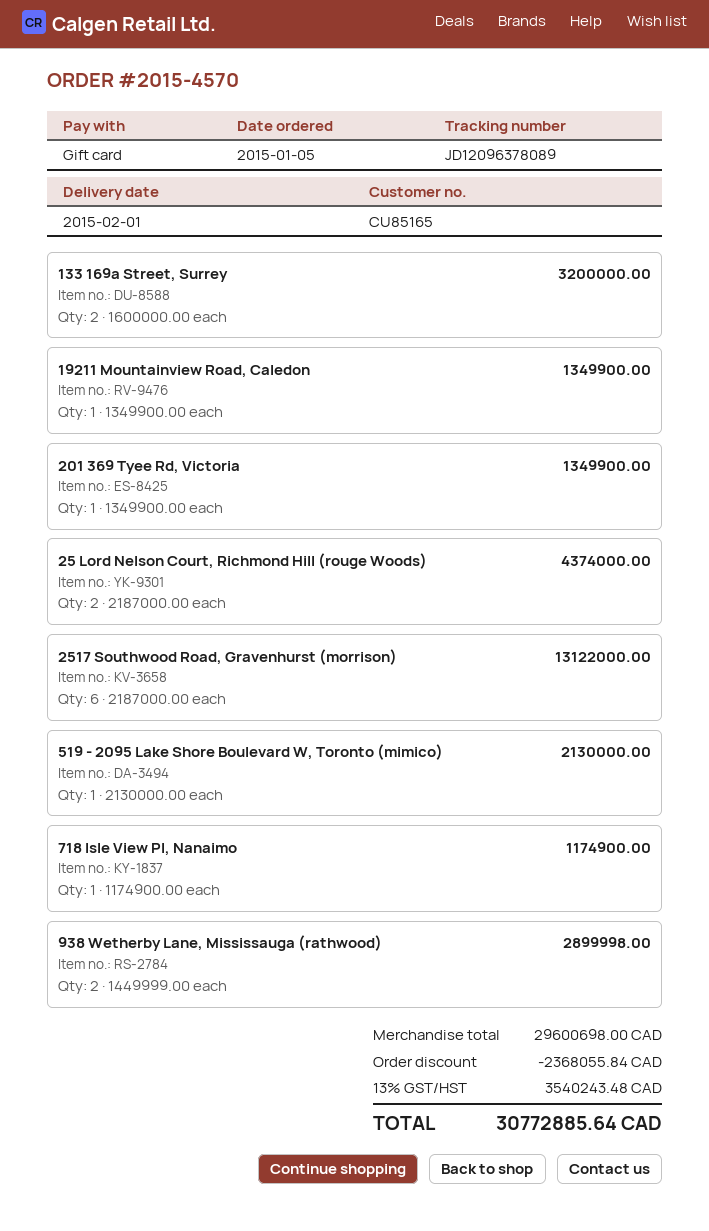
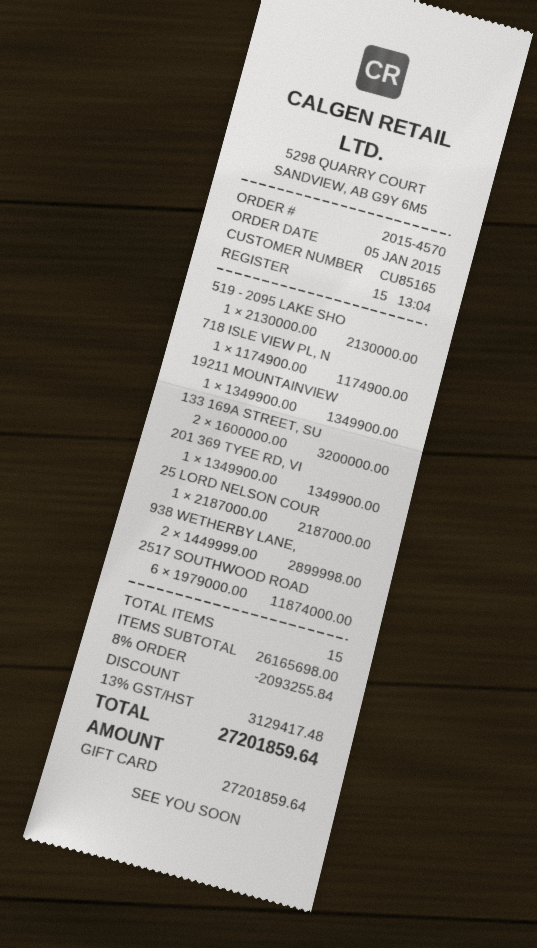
25 Lord Nelson Court, Richmond Hill (rouge Woods): 2 x 2187000.00 = 4374000.00 -> 1 x 2187000.00 = 2187000.00
2517 Southwood Road, Gravenhurst (morrison): 6 x 2187000.00 = 13122000.00 -> 6 x 1979000.00 = 11874000.00
subtotal: 29600698.00 -> 26165698.00
discount: 2368055.84 -> 2093255.84
tax: 13% = 3540243.48 -> 13% = 3129417.48
total: 30772885.64 -> 27201859.64

